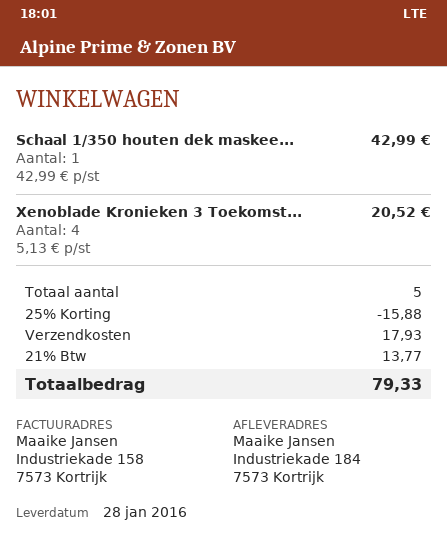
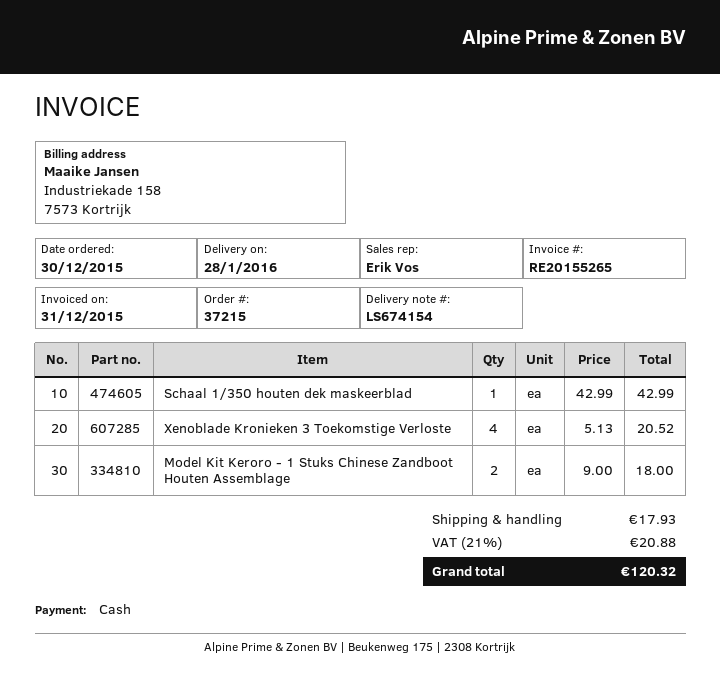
Model Kit Keroro - 1 Stuks Chinese Zandboot Houten Assemblage: none -> 2 x 9.00 = 18.00
discount: 25% = 15.88 -> none
tax: 21% = 13.77 -> 21% = 20.88
total: 79.33 -> 120.32

